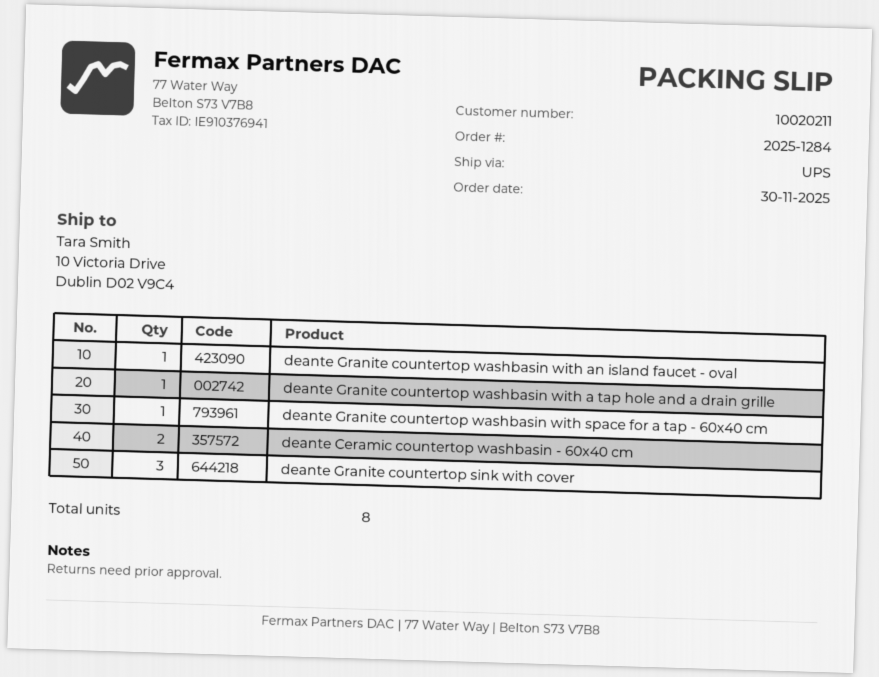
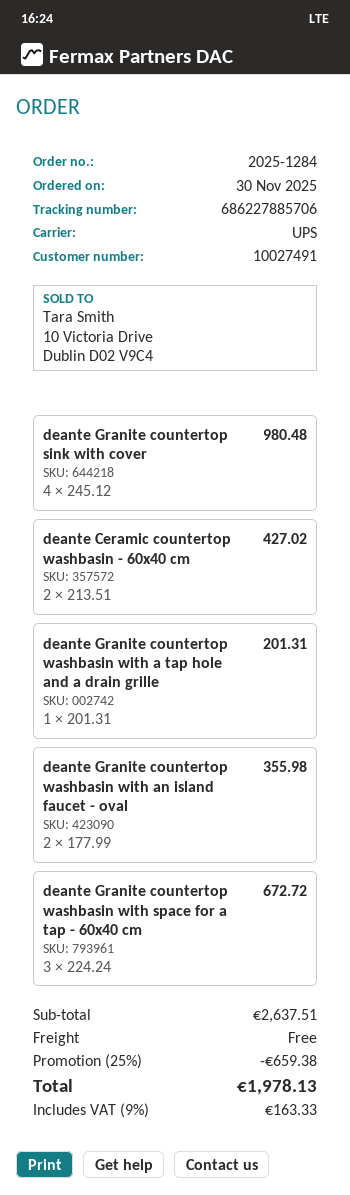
customer number: 10020211 -> 10027491
deante Granite countertop washbasin with an island faucet - oval: 1 -> 2
deante Granite countertop washbasin with space for a tap - 60x40 cm: 1 -> 3
deante Granite countertop sink with cover: 3 -> 4

